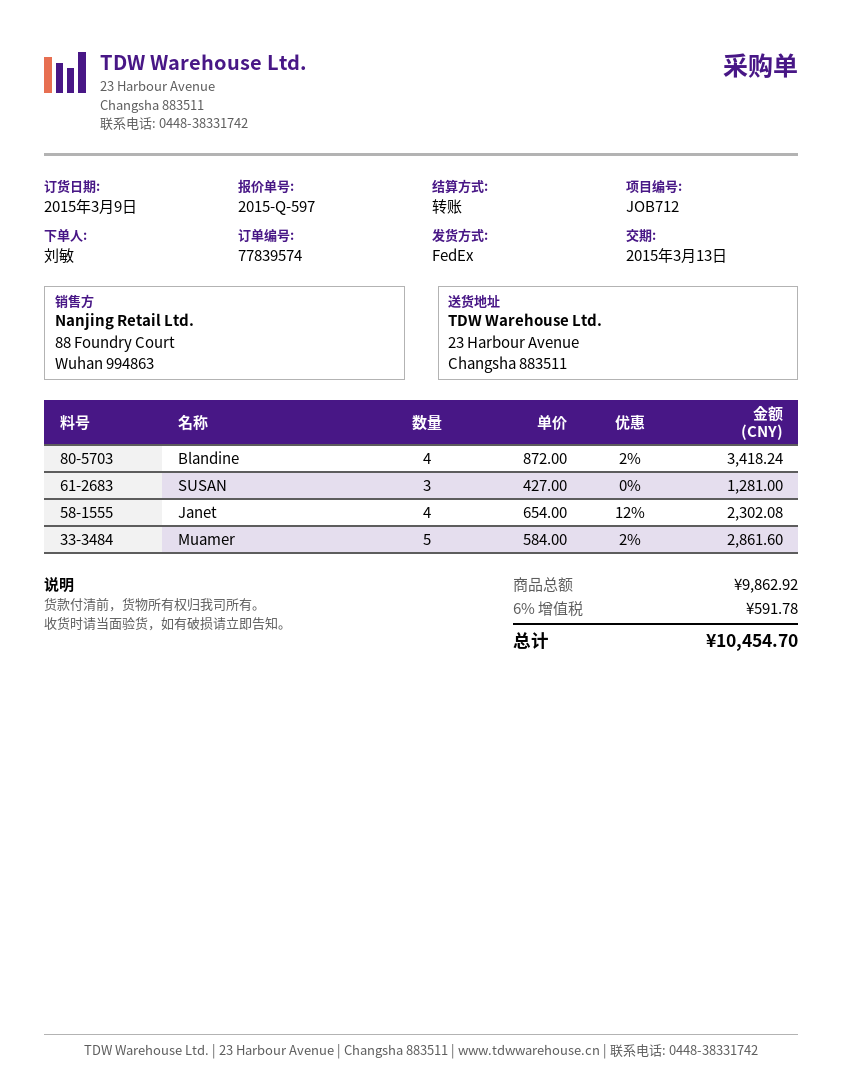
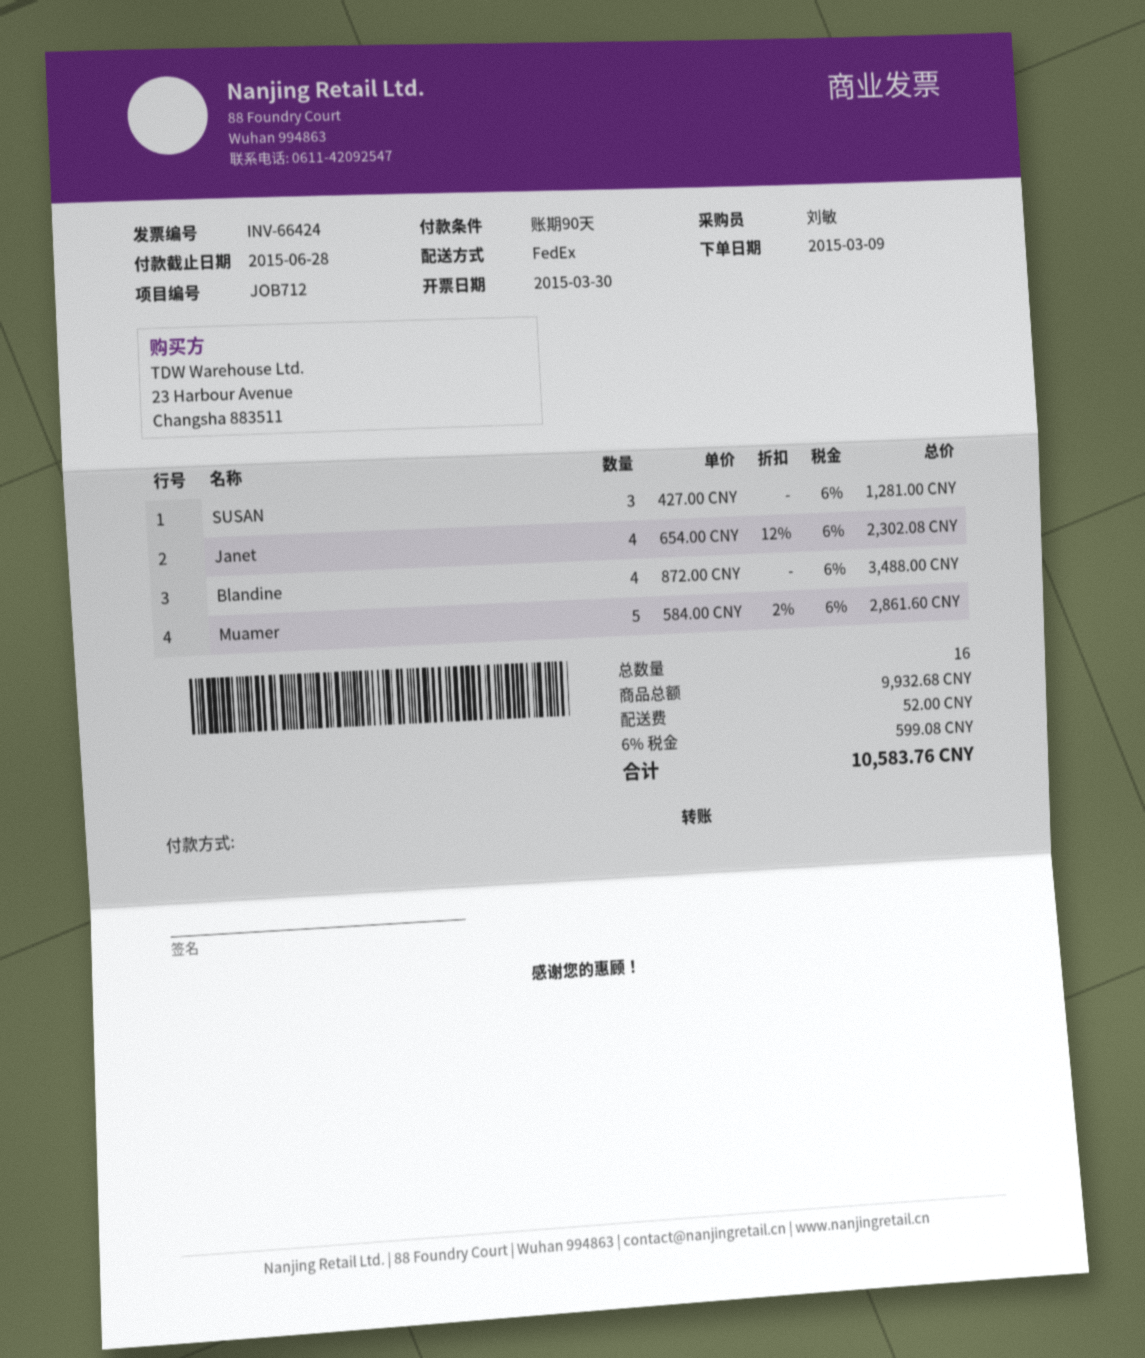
Blandine: 4 x 872.00 - 2% = 3418.24 -> 4 x 872.00 = 3488.00
subtotal: 9862.92 -> 9932.68
shipping: none -> 52.00
tax: 6% = 591.78 -> 6% = 599.08
total: 10454.70 -> 10583.76

